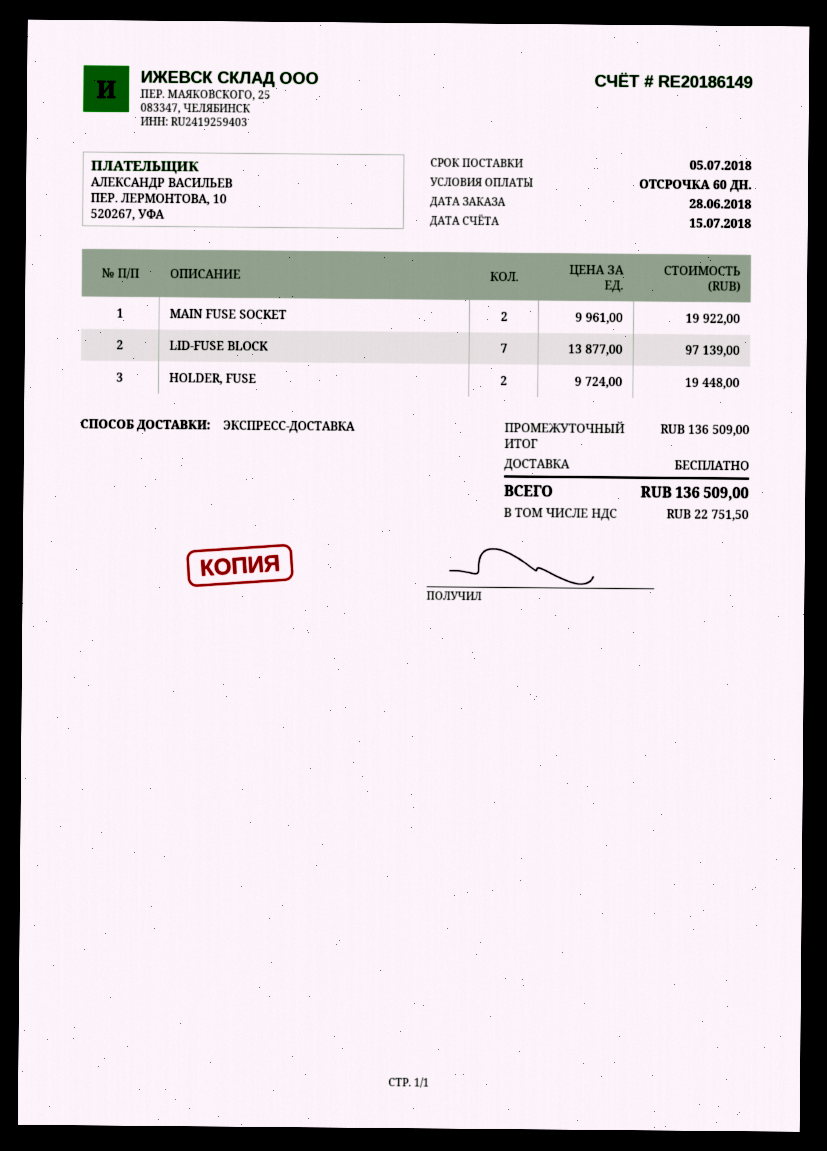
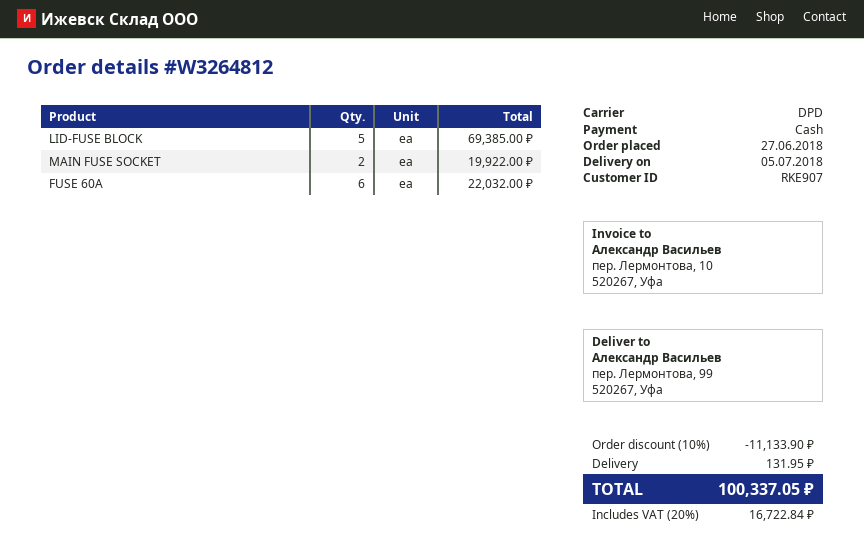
order date: 2018-06-28 -> 2018-06-27
shipping method: express -> DPD
LID-FUSE BLOCK: 7 for 97139.00 -> 5 for 69385.00
HOLDER, FUSE: 2 for 19448.00 -> none
FUSE 60A: none -> 6 for 22032.00
discount: none -> 10% = 11133.90
shipping: 0.00 -> 131.95
tax: 22751.50 -> 16722.84
total: 136509.00 -> 100337.05

